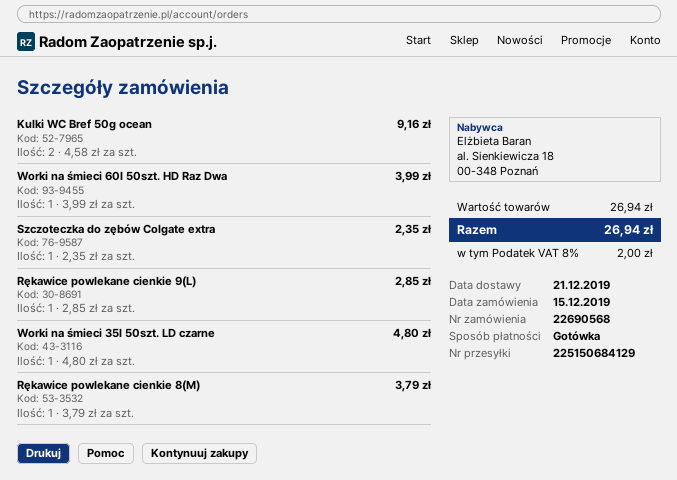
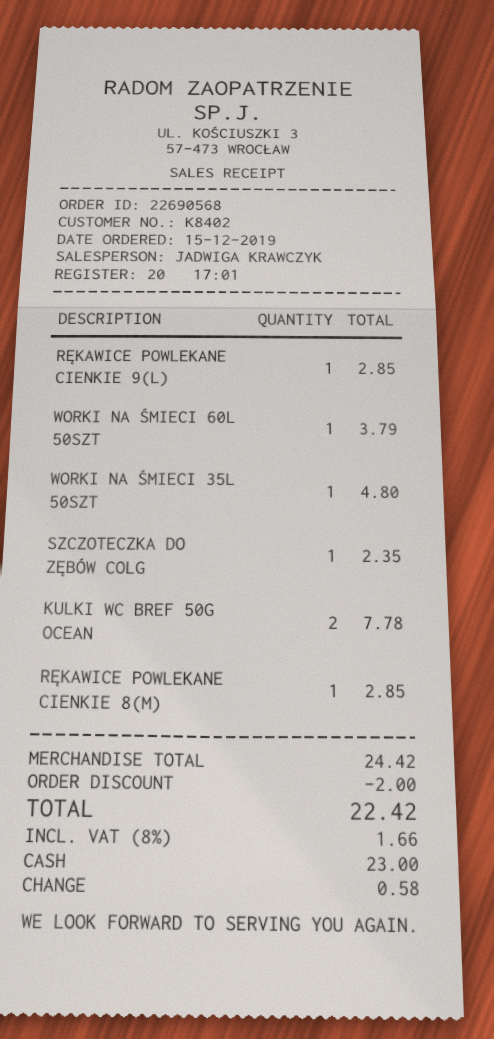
Kulki WC Bref 50g ocean: 2 for 9.16 -> 2 for 7.78
Worki na śmieci 60l 50szt. HD Raz Dwa: 1 for 3.99 -> 1 for 3.79
Rękawice powlekane cienkie 8(M): 1 for 3.79 -> 1 for 2.85
subtotal: 26.94 -> 24.42
discount: none -> 2.00
tax: 8% = 2.00 -> 8% = 1.66
total: 26.94 -> 22.42

